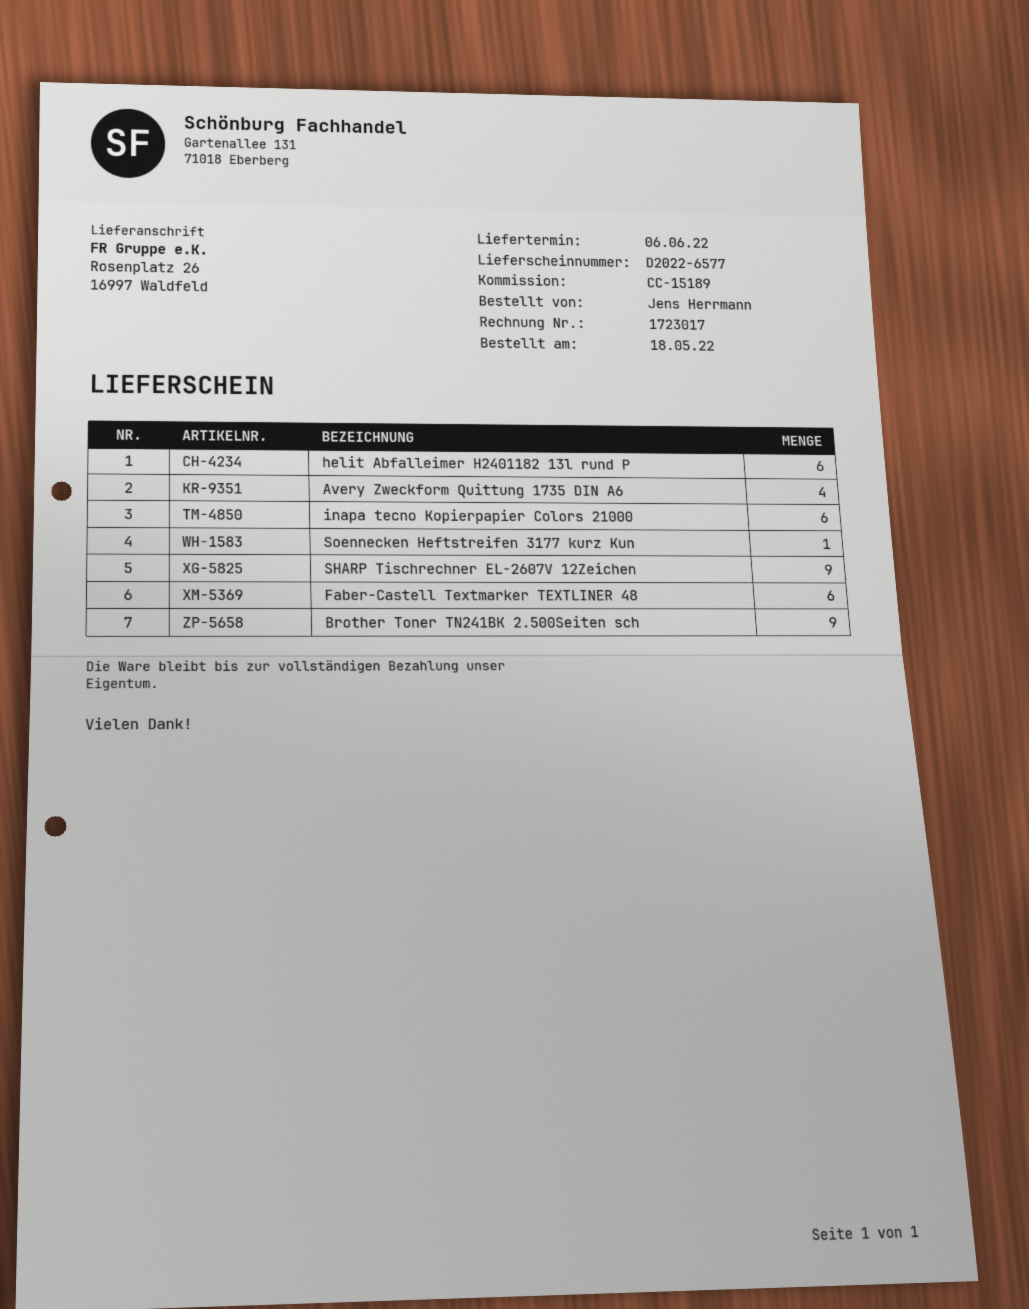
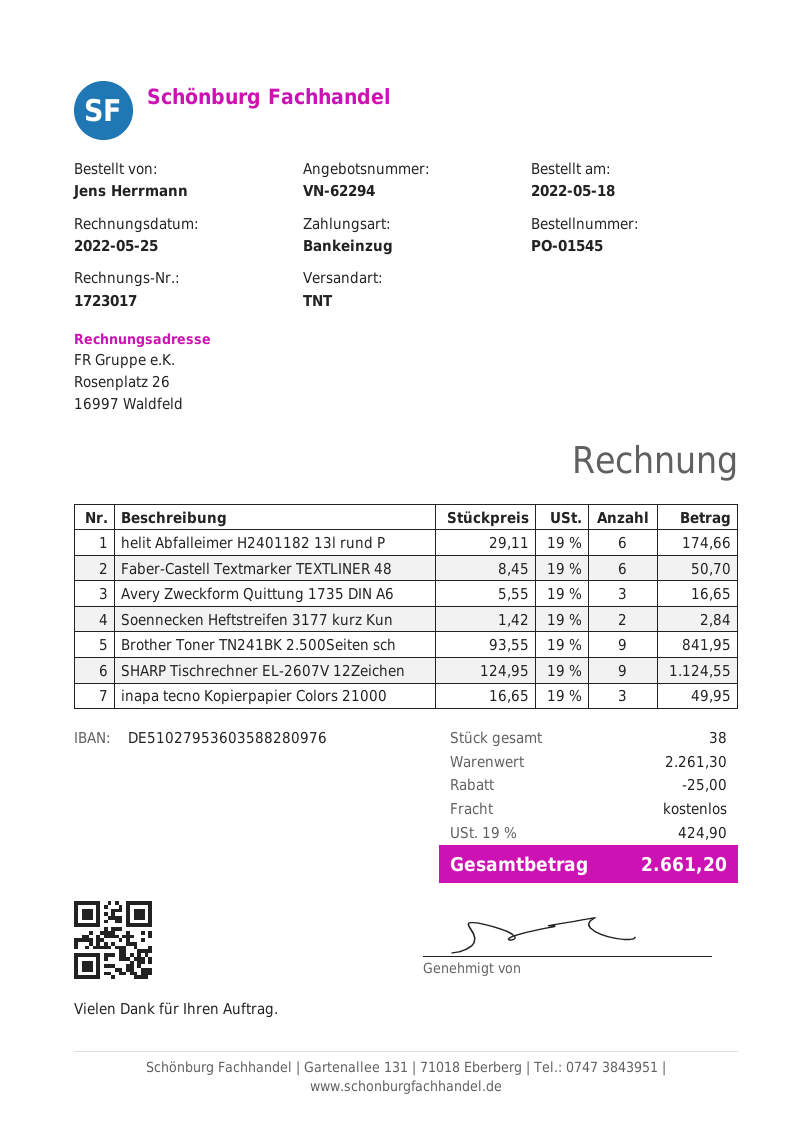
Avery Zweckform Quittung 1735 DIN A6: 4 -> 3
inapa tecno Kopierpapier Colors 21000: 6 -> 3
Soennecken Heftstreifen 3177 kurz Kun: 1 -> 2

